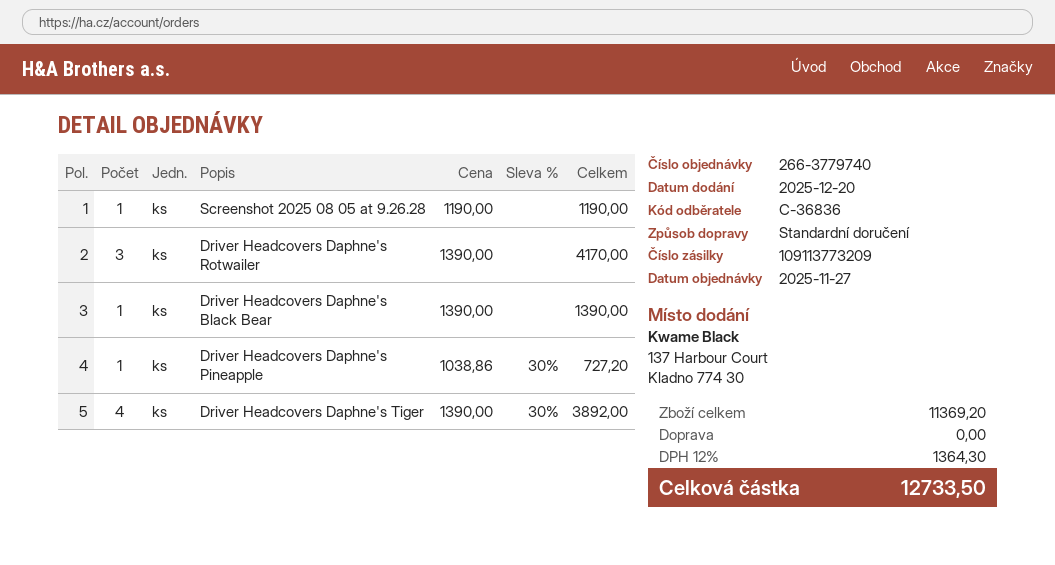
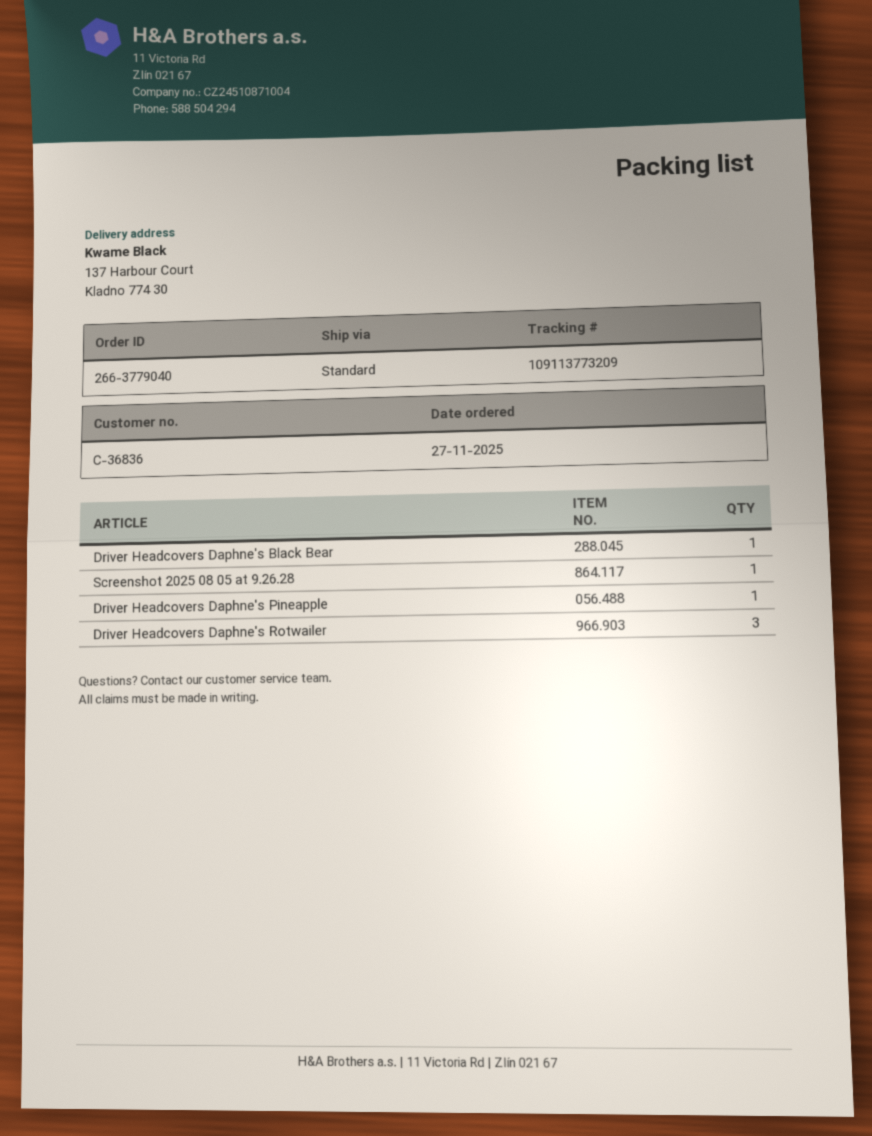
order number: 266-3779740 -> 266-3779040
Driver Headcovers Daphne's Tiger: 4 -> none

